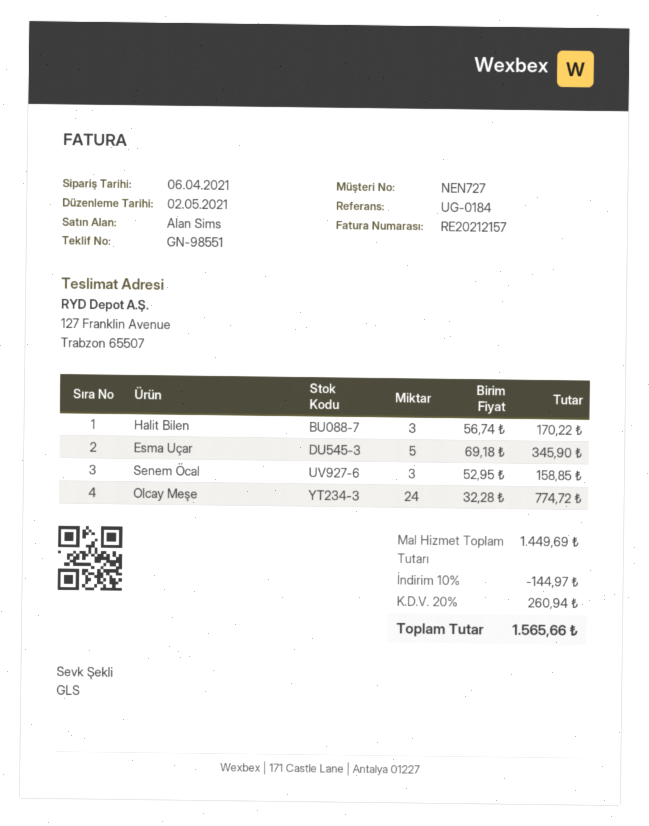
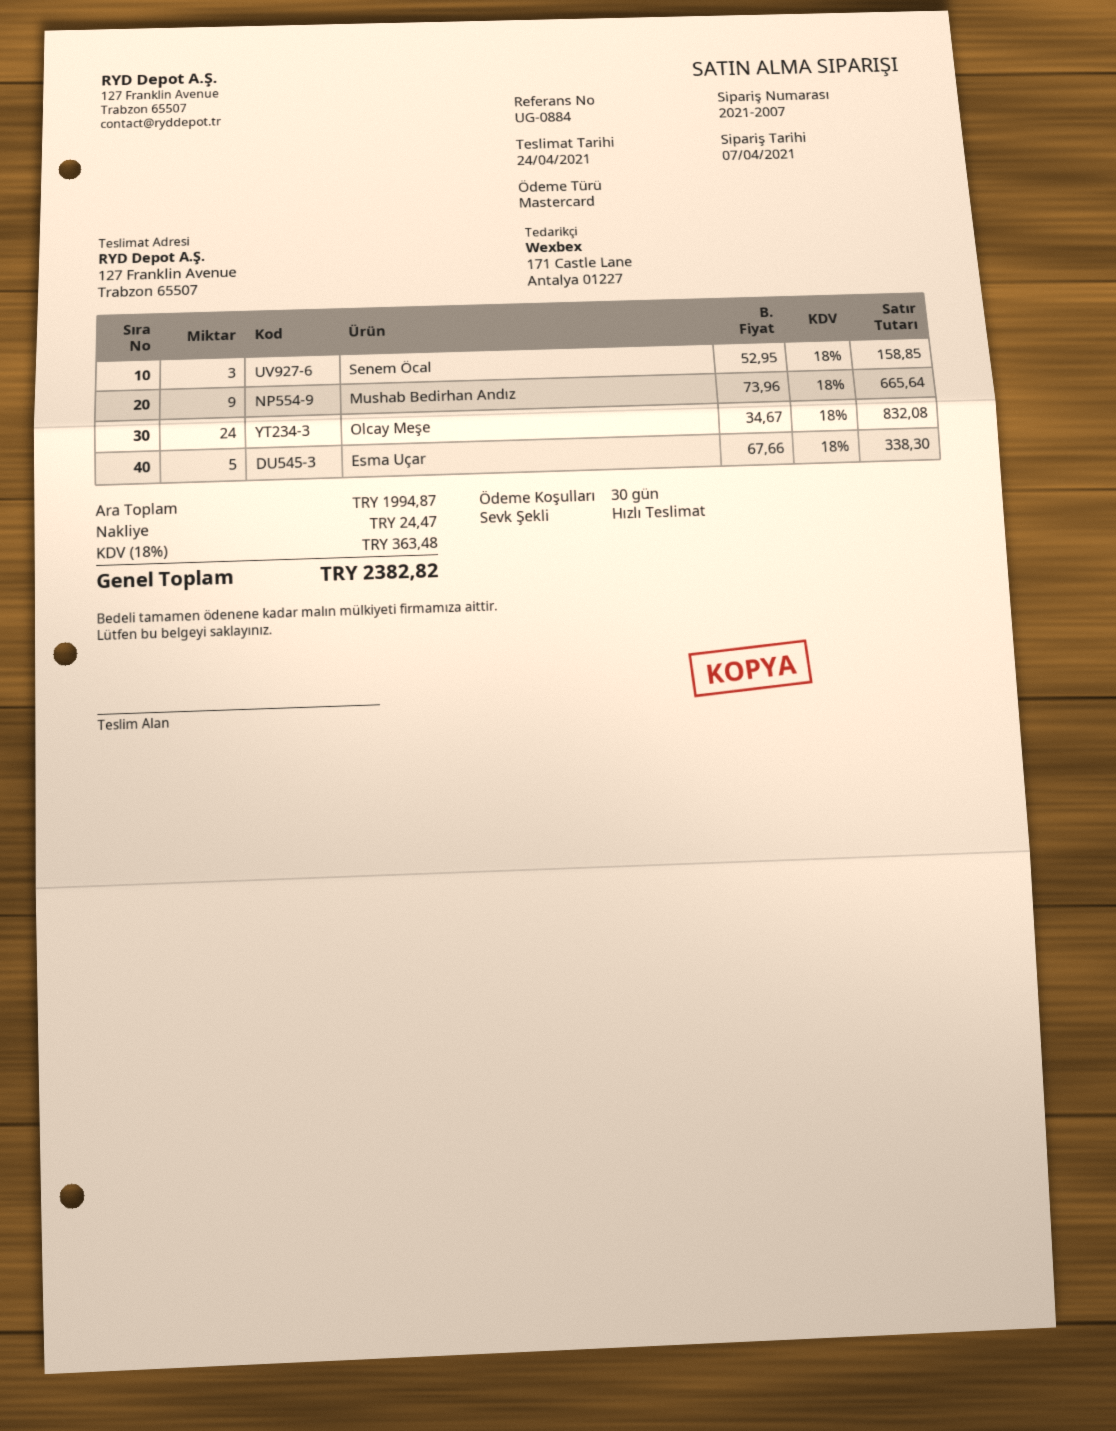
order date: 2021-04-06 -> 2021-04-07
reference: UG-0184 -> UG-0884
shipping method: GLS -> express
Halit Bilen: 3 x 56.74 = 170.22 -> none
Esma Uçar: 5 x 69.18 = 345.90 -> 5 x 67.66 = 338.30
Olcay Meşe: 24 x 32.28 = 774.72 -> 24 x 34.67 = 832.08
Mushab Bedirhan Andız: none -> 9 x 73.96 = 665.64
subtotal: 1449.69 -> 1994.87
discount: 10% = 144.97 -> none
shipping: none -> 24.47
tax: 20% = 260.94 -> 18% = 363.48
total: 1565.66 -> 2382.82

